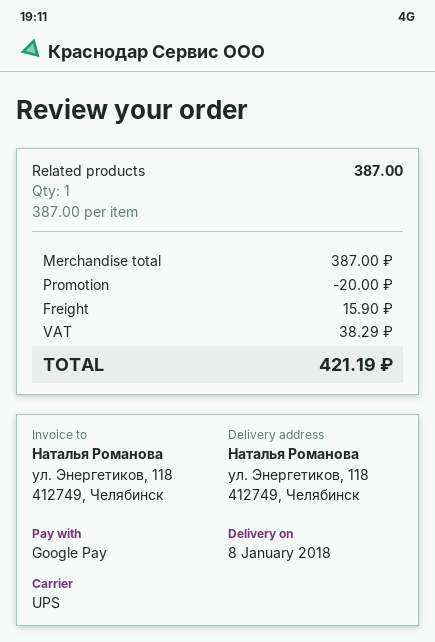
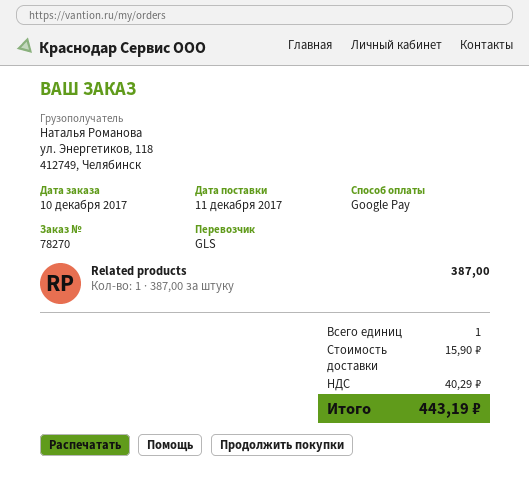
delivery date: 2018-01-08 -> 2017-12-11
shipping method: UPS -> GLS
discount: 20.00 -> none
tax: 38.29 -> 40.29
total: 421.19 -> 443.19

